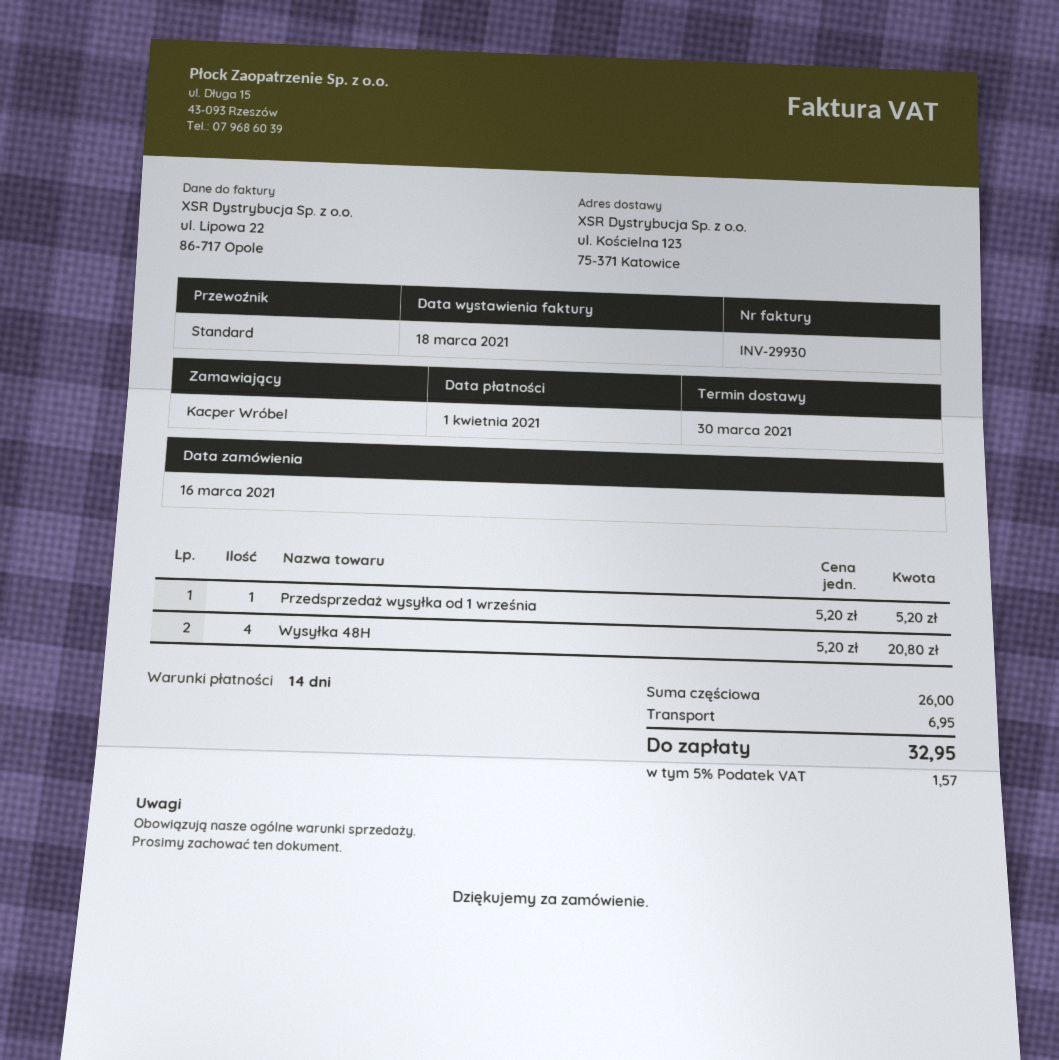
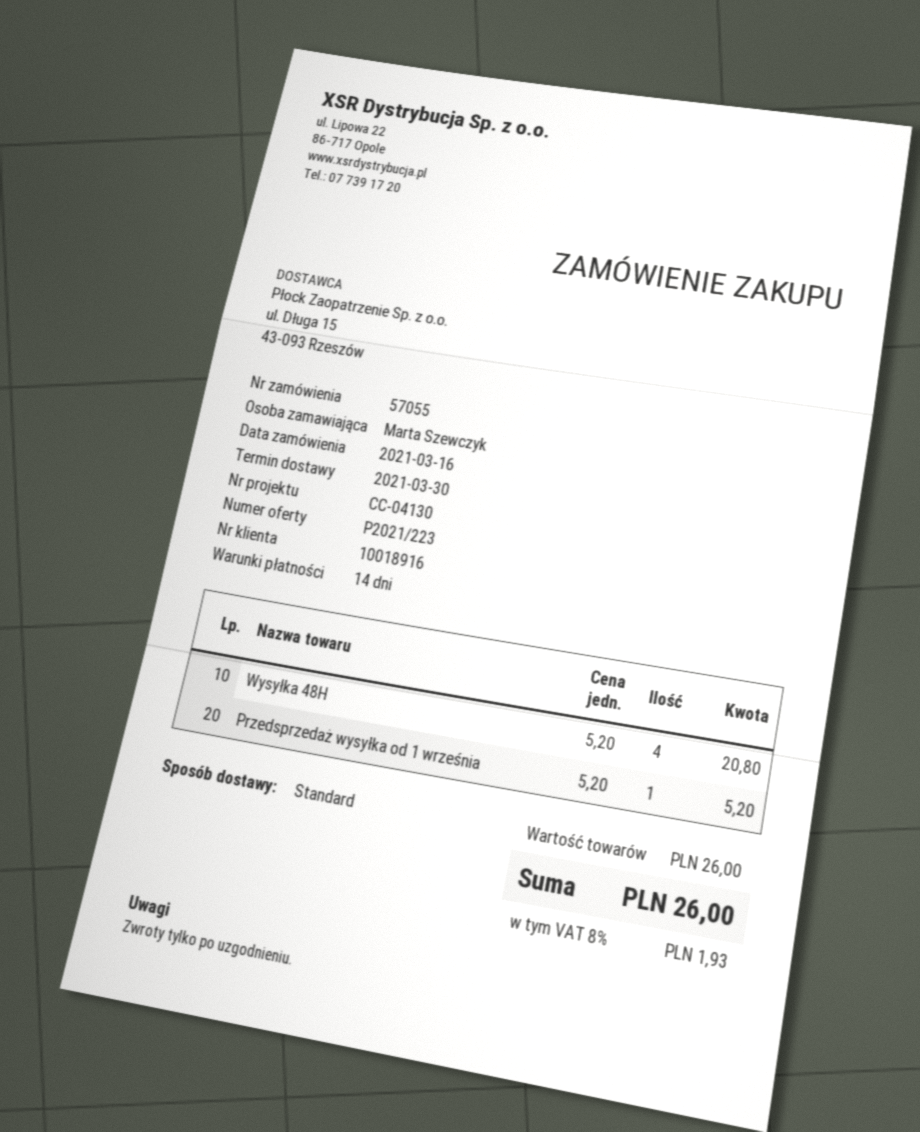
ordered by: Kacper Wróbel -> Marta Szewczyk
shipping: 6.95 -> none
tax: 5% = 1.57 -> 8% = 1.93
total: 32.95 -> 26.00

